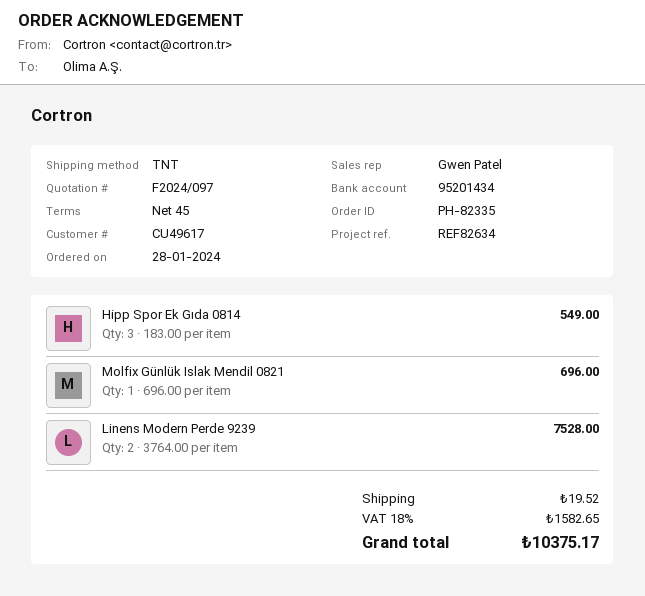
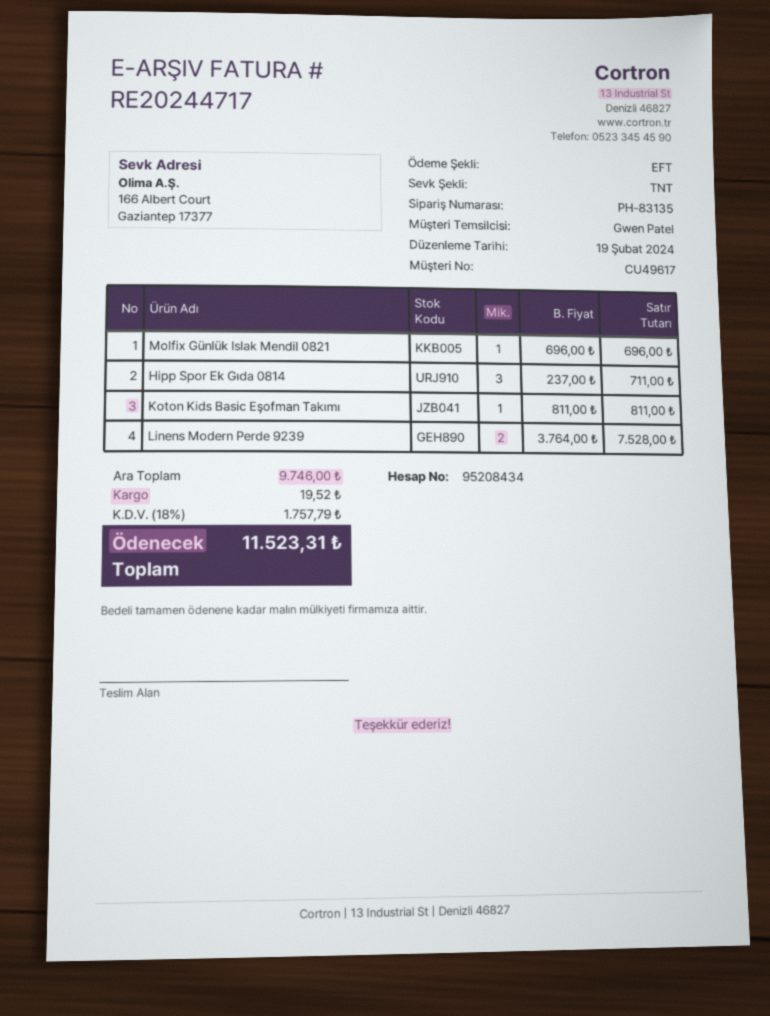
order number: PH-82335 -> PH-83135
bank account: 95201434 -> 95208434
Hipp Spor Ek Gıda 0814: 3 x 183.00 = 549.00 -> 3 x 237.00 = 711.00
Koton Kids Basic Eşofman Takımı: none -> 1 x 811.00 = 811.00
tax: 18% = 1582.65 -> 18% = 1757.79
total: 10375.17 -> 11523.31

